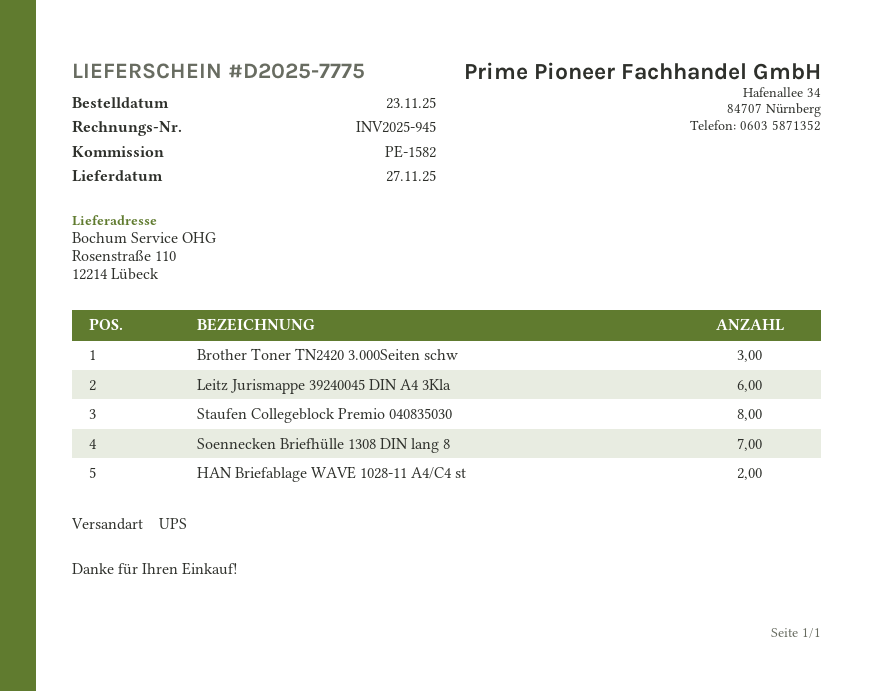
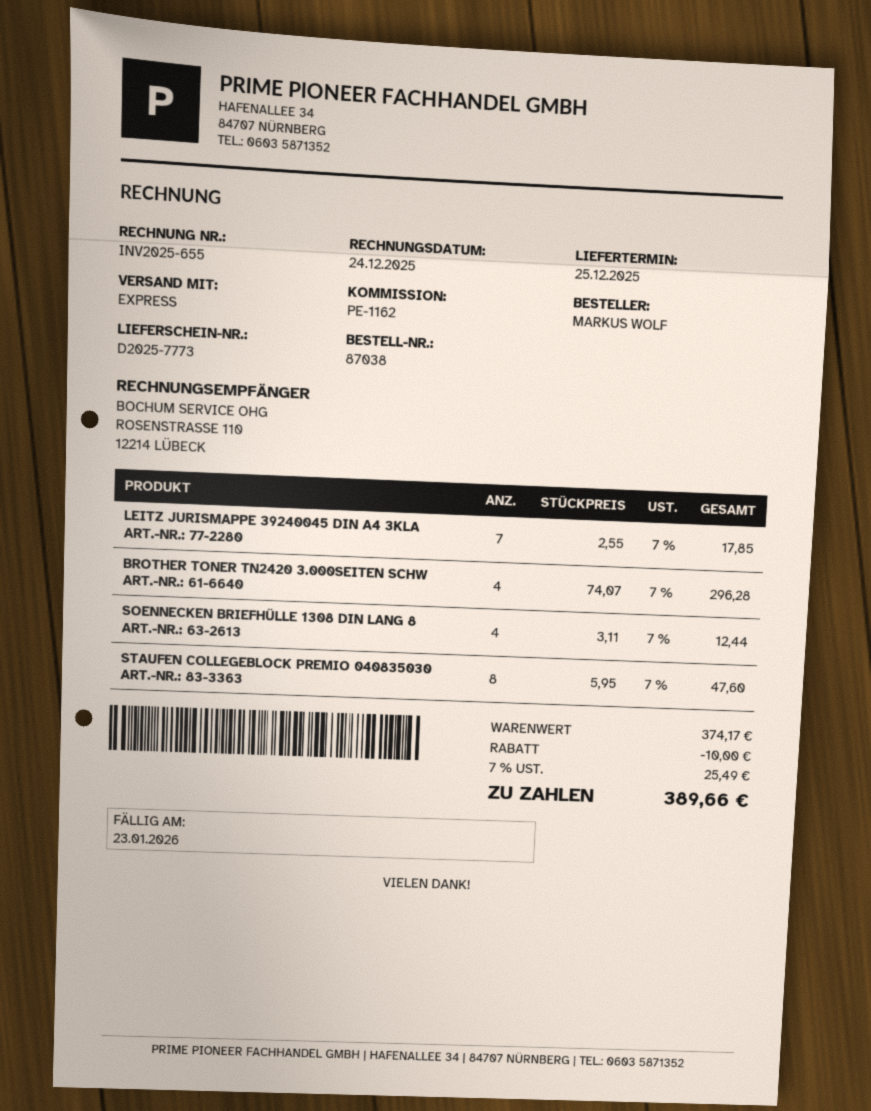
delivery note number: D2025-7775 -> D2025-7773
delivery date: 2025-11-27 -> 2025-12-25
invoice number: INV2025-945 -> INV2025-655
reference: PE-1582 -> PE-1162
shipping method: UPS -> express
Brother Toner TN2420 3.000Seiten schw: 3 -> 4
Leitz Jurismappe 39240045 DIN A4 3Kla: 6 -> 7
Soennecken Briefhülle 1308 DIN lang 8: 7 -> 4
HAN Briefablage WAVE 1028-11 A4/C4 st: 2 -> none

